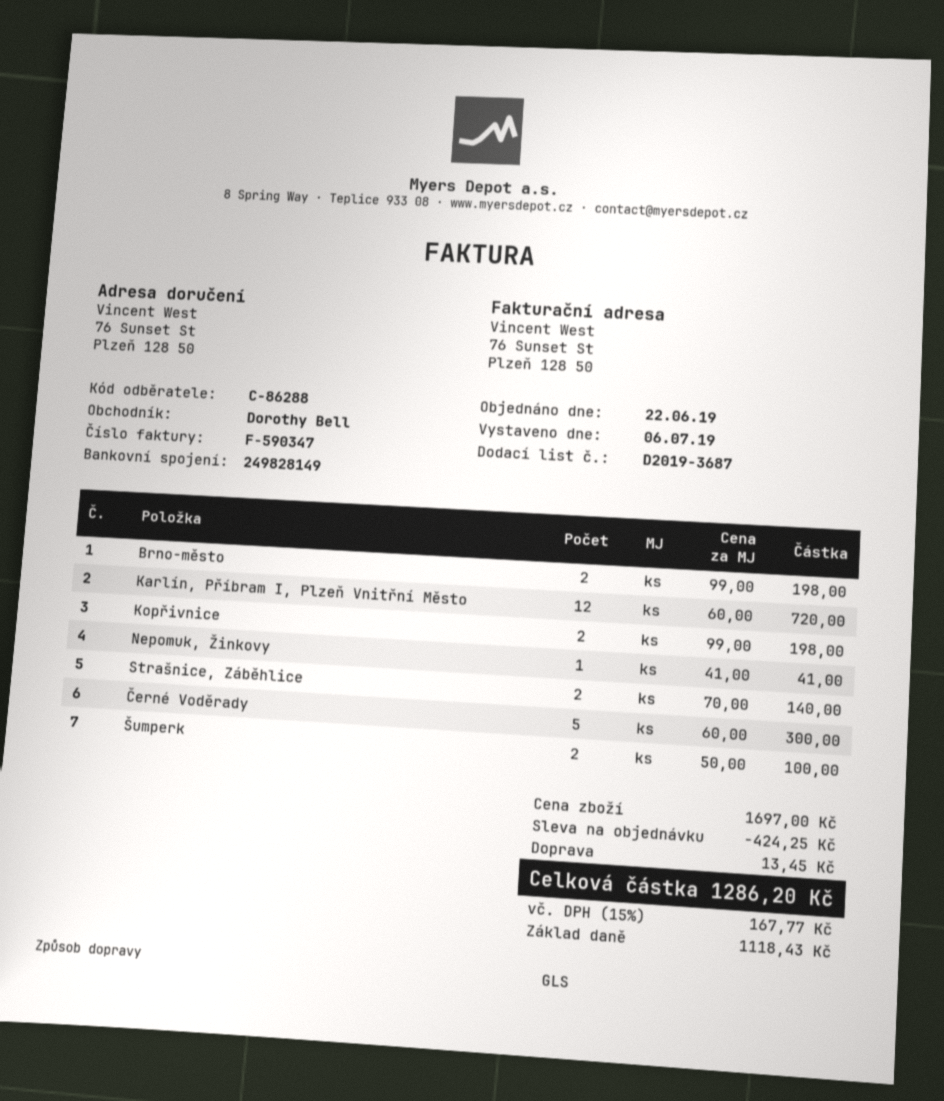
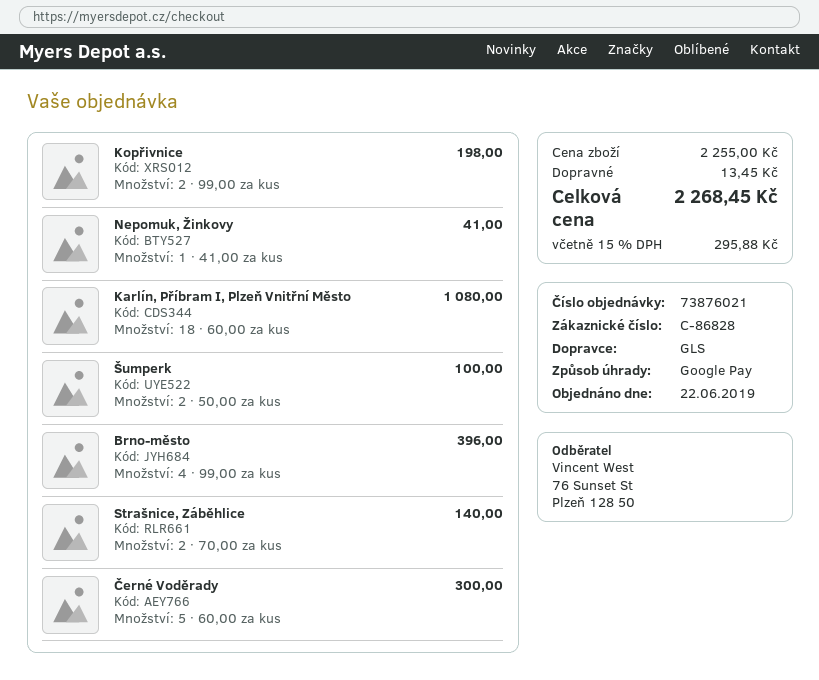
customer number: C-86288 -> C-86828
Brno-město: 2 x 99.00 = 198.00 -> 4 x 99.00 = 396.00
Karlín, Příbram I, Plzeň Vnitřní Město: 12 x 60.00 = 720.00 -> 18 x 60.00 = 1080.00
subtotal: 1697.00 -> 2255.00
discount: 424.25 -> none
tax: 15% = 167.77 -> 15% = 295.88
total: 1286.20 -> 2268.45

